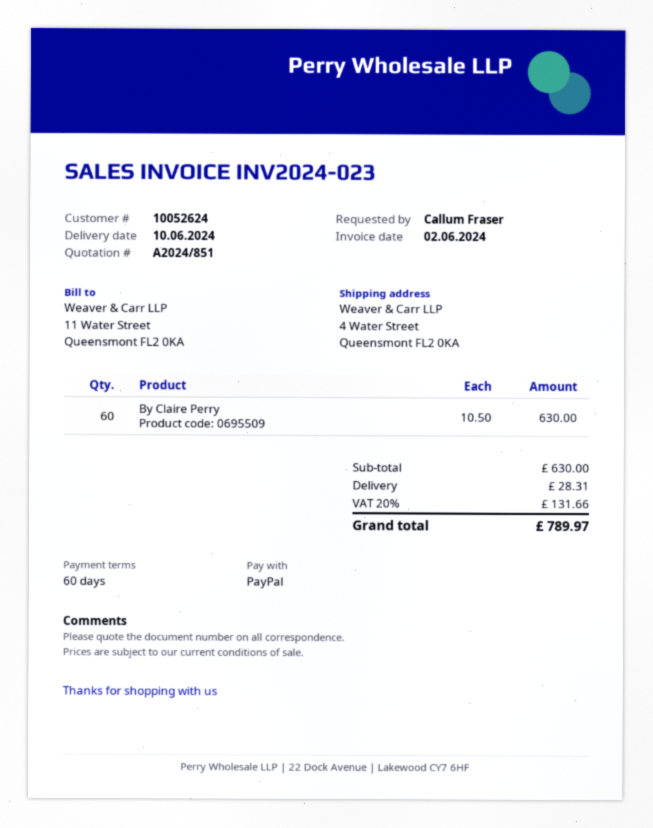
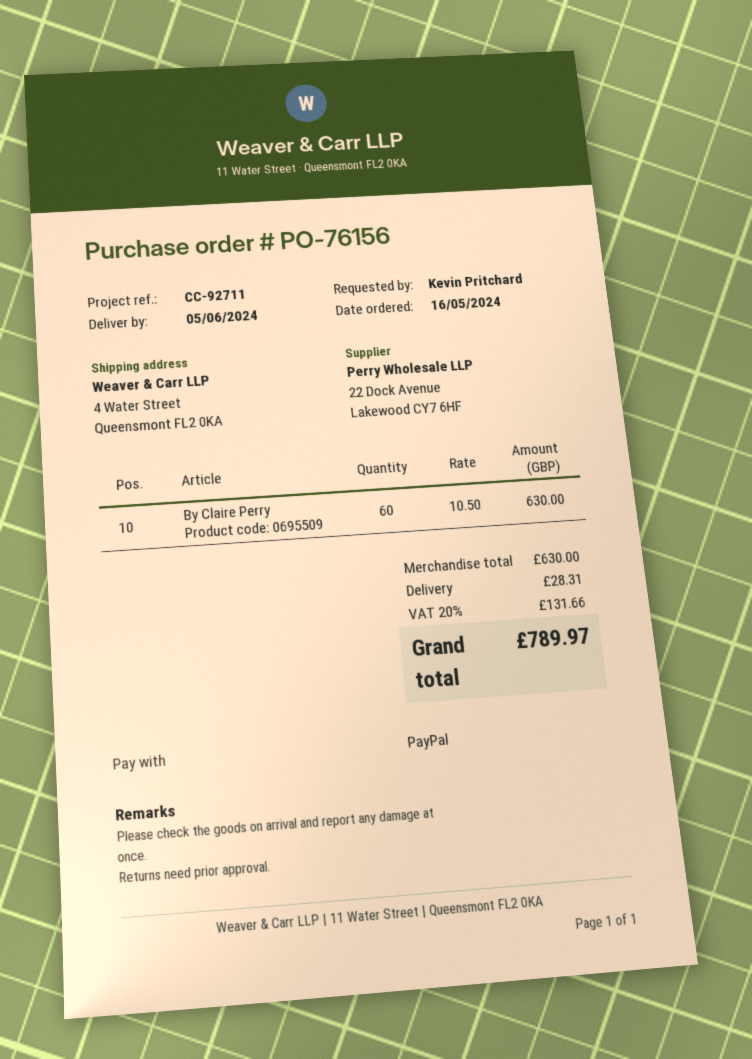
delivery date: 2024-06-10 -> 2024-06-05
ordered by: Callum Fraser -> Kevin Pritchard

